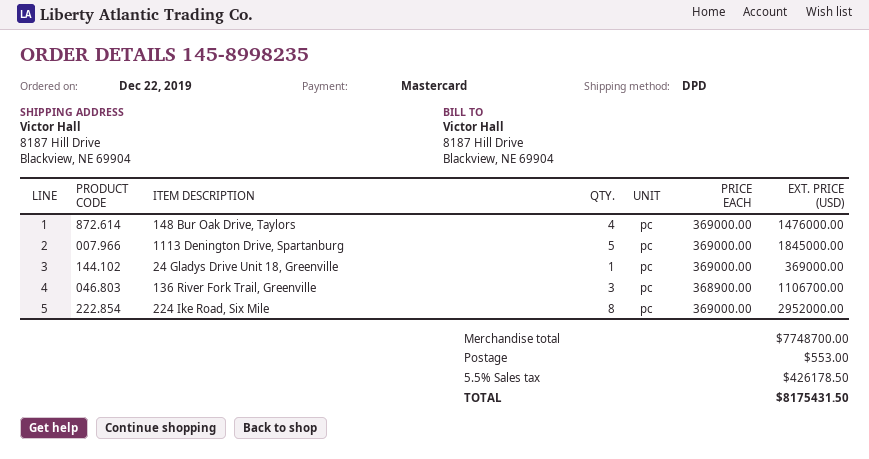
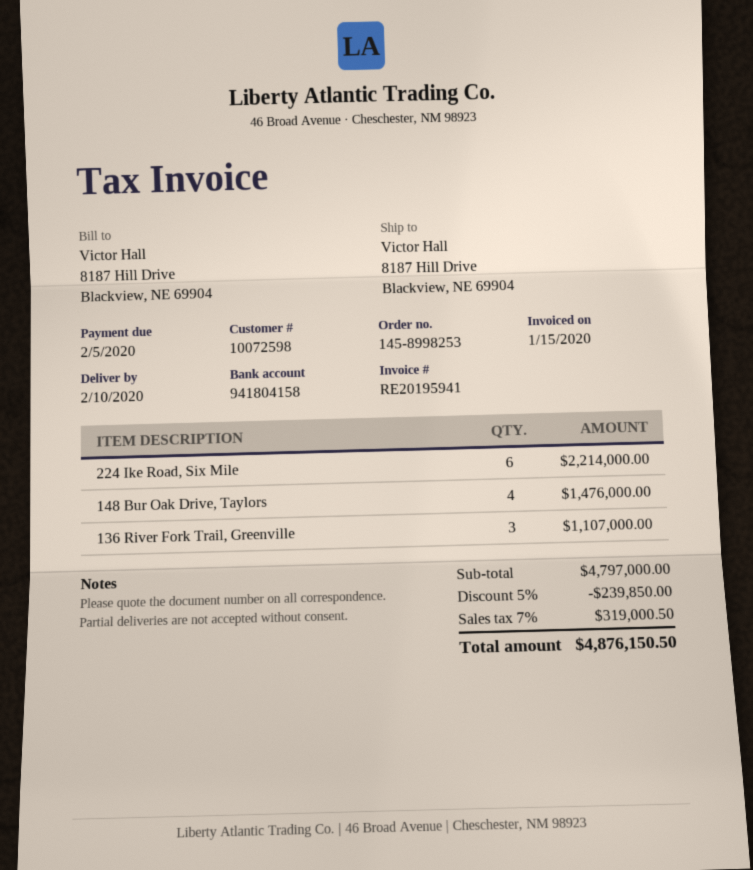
order number: 145-8998235 -> 145-8998253
1113 Denington Drive, Spartanburg: 5 for 1845000.00 -> none
24 Gladys Drive Unit 18, Greenville: 1 for 369000.00 -> none
136 River Fork Trail, Greenville: 3 for 1106700.00 -> 3 for 1107000.00
224 Ike Road, Six Mile: 8 for 2952000.00 -> 6 for 2214000.00
subtotal: 7748700.00 -> 4797000.00
discount: none -> 5% = 239850.00
shipping: 553.00 -> none
tax: 5.5% = 426178.50 -> 7% = 319000.50
total: 8175431.50 -> 4876150.50

